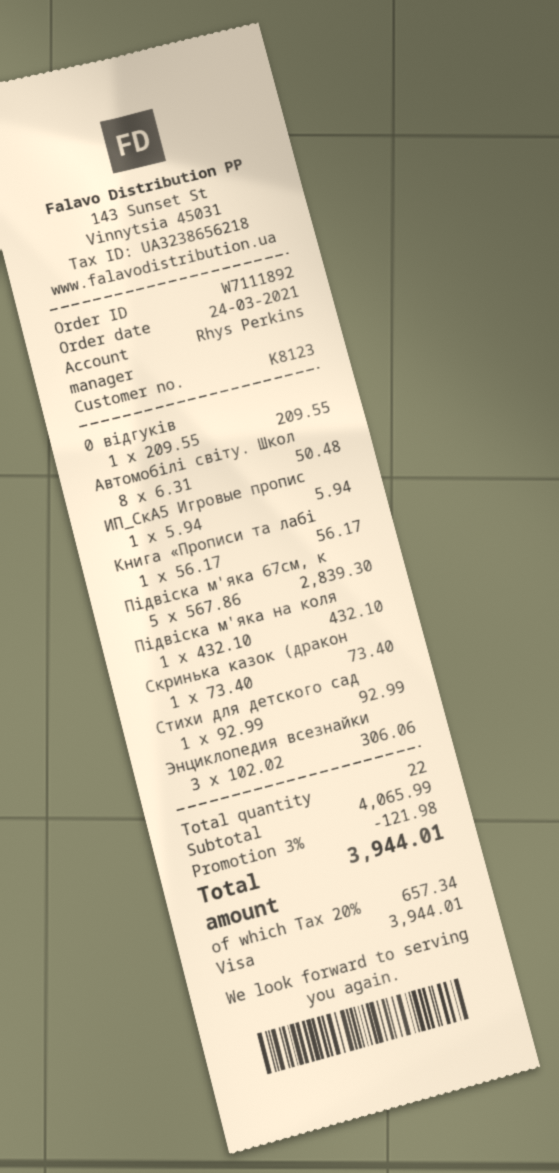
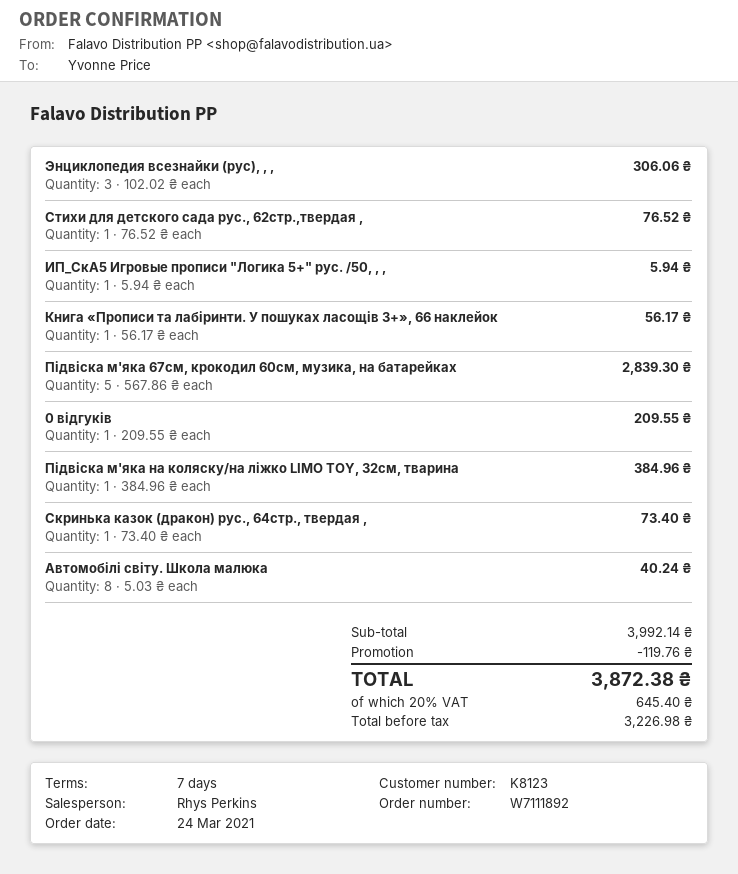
Автомобілі світу. Школ: 8 x 6.31 = 50.48 -> 8 x 5.03 = 40.24
Підвіска м'яка на коля: 1 x 432.10 = 432.10 -> 1 x 384.96 = 384.96
Стихи для детского сад: 1 x 92.99 = 92.99 -> 1 x 76.52 = 76.52
subtotal: 4065.99 -> 3992.14
discount: 121.98 -> 119.76
tax: 20% = 657.34 -> 20% = 645.40
total: 3944.01 -> 3872.38

